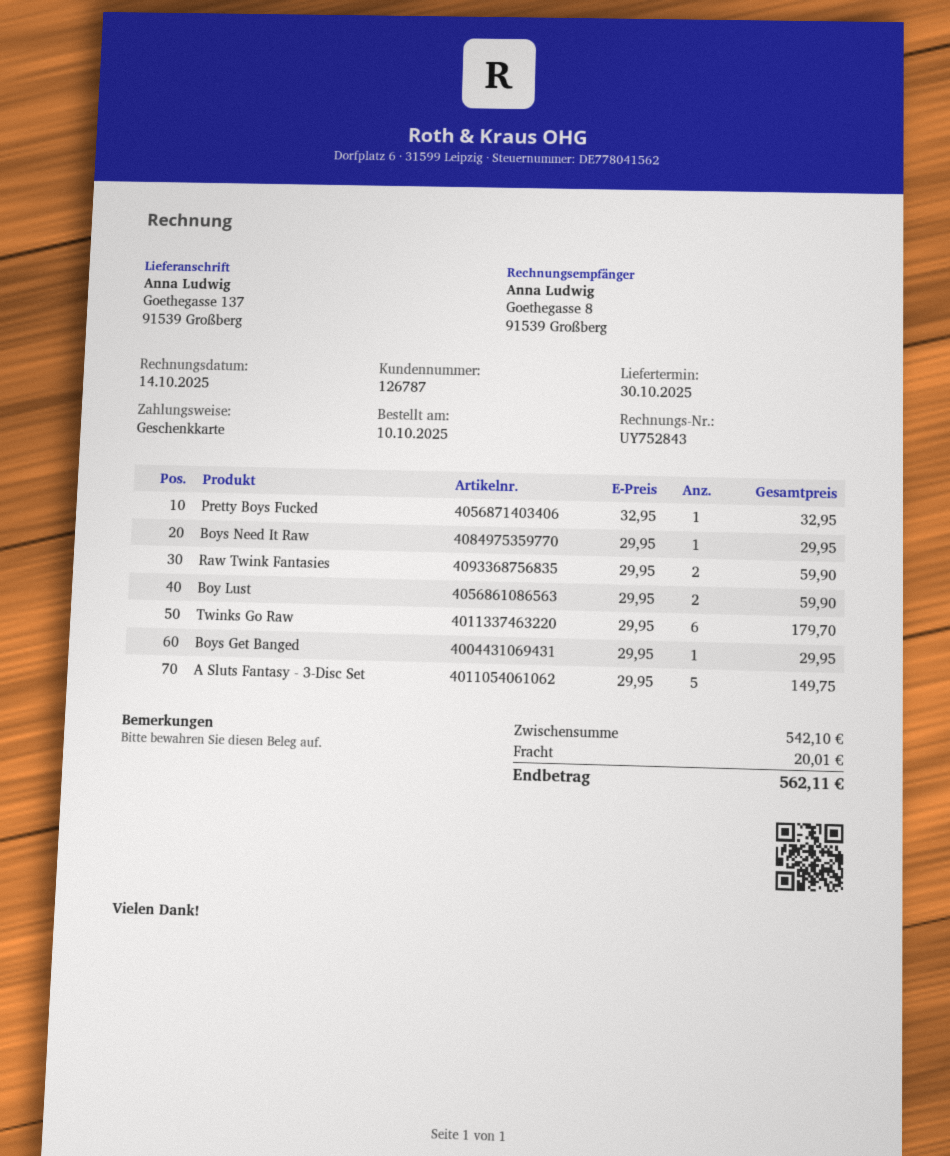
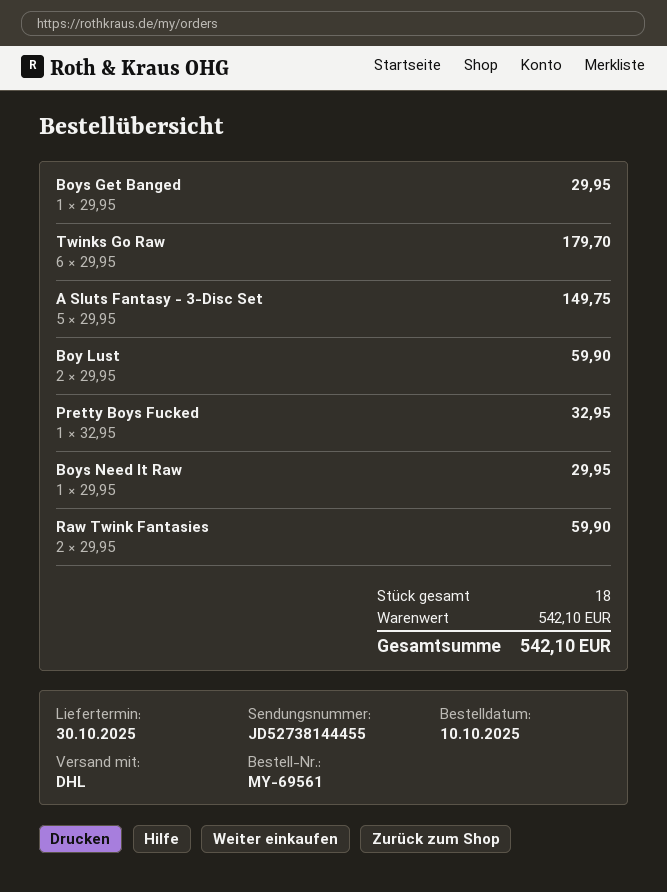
shipping: 20.01 -> none
total: 562.11 -> 542.10

